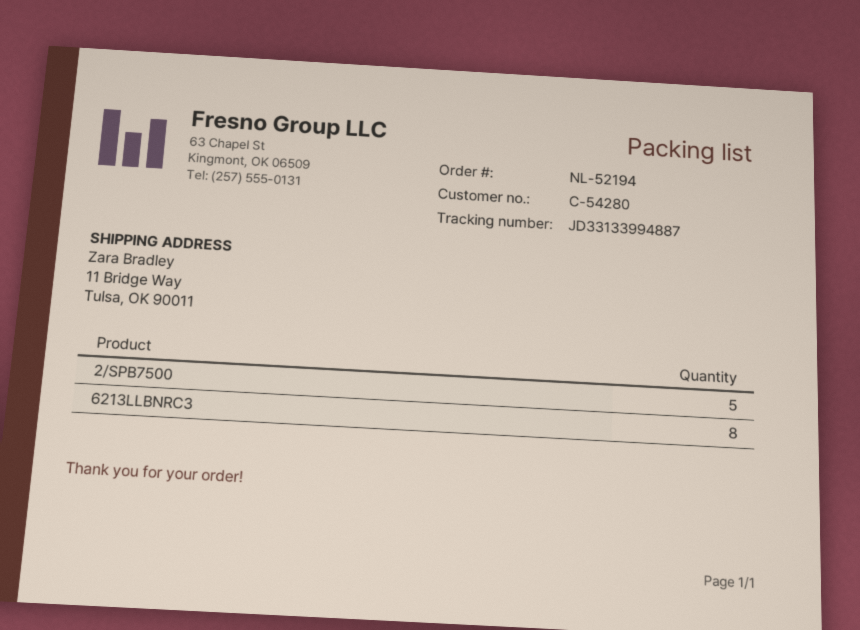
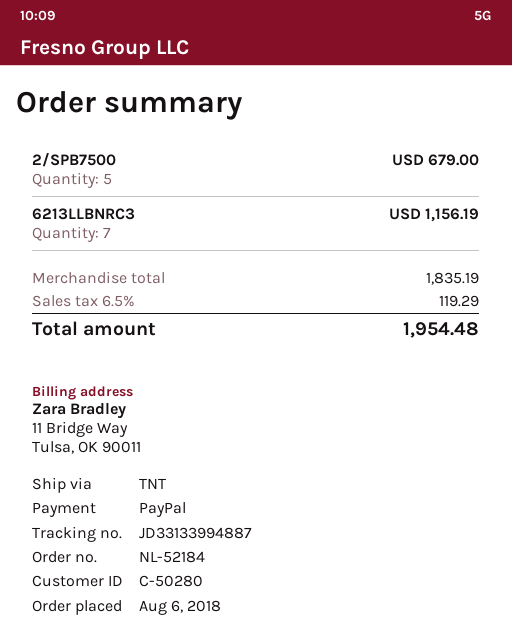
order number: NL-52194 -> NL-52184
customer number: C-54280 -> C-50280
6213LLBNRC3: 8 -> 7

